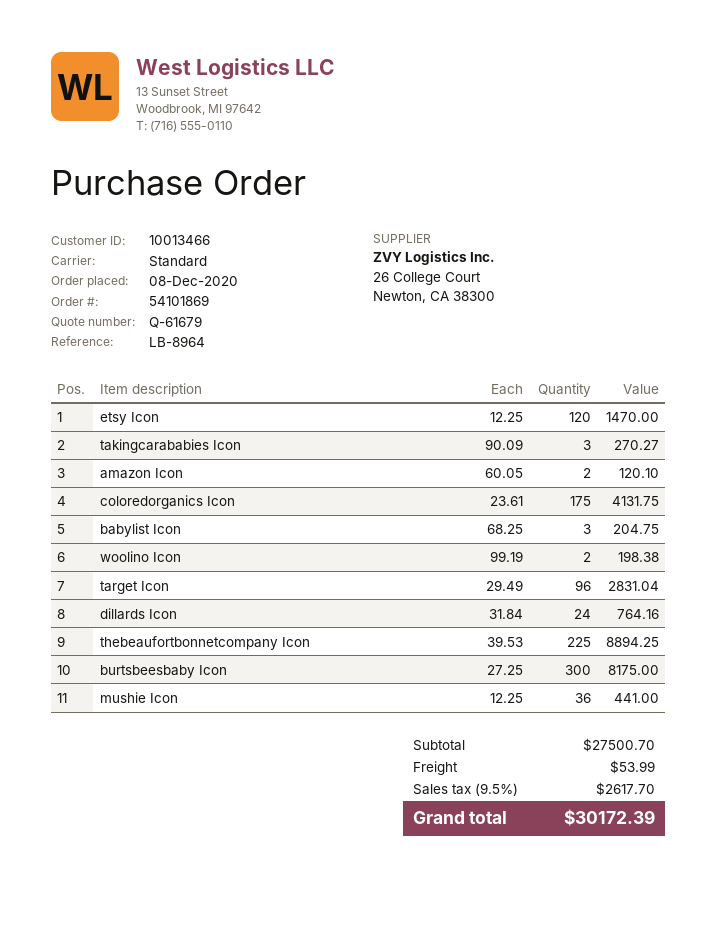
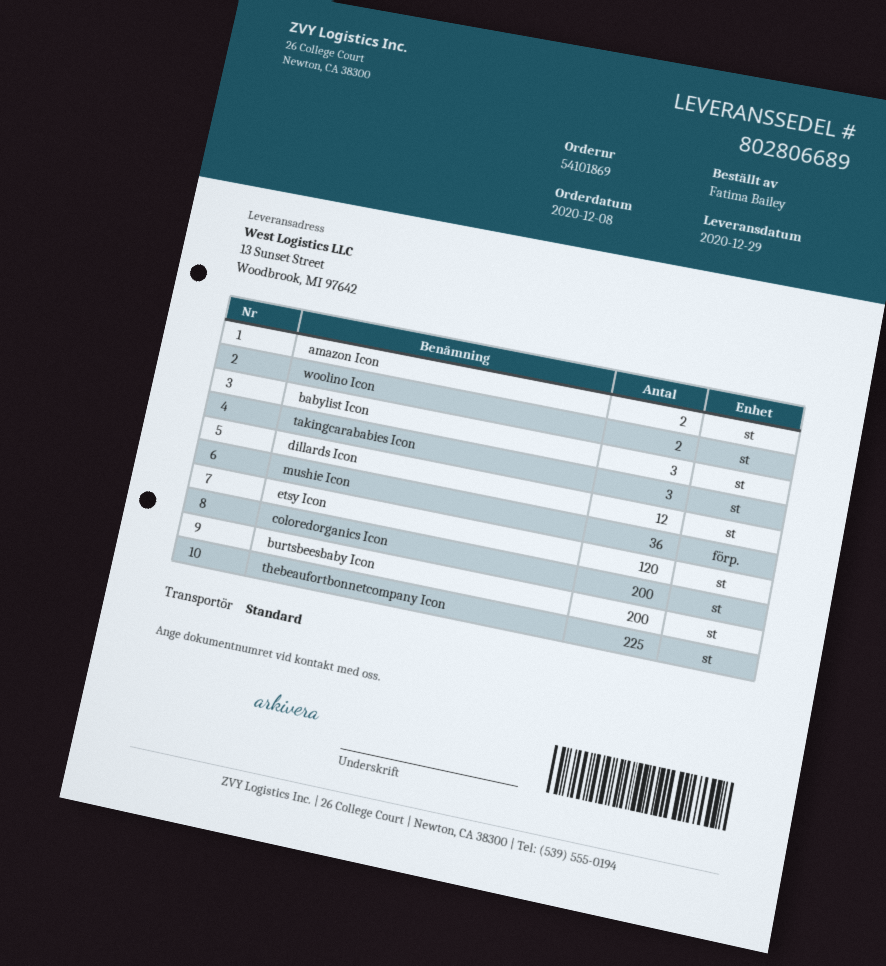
coloredorganics Icon: 175 -> 200
target Icon: 96 -> none
dillards Icon: 24 -> 12
burtsbeesbaby Icon: 300 -> 200

